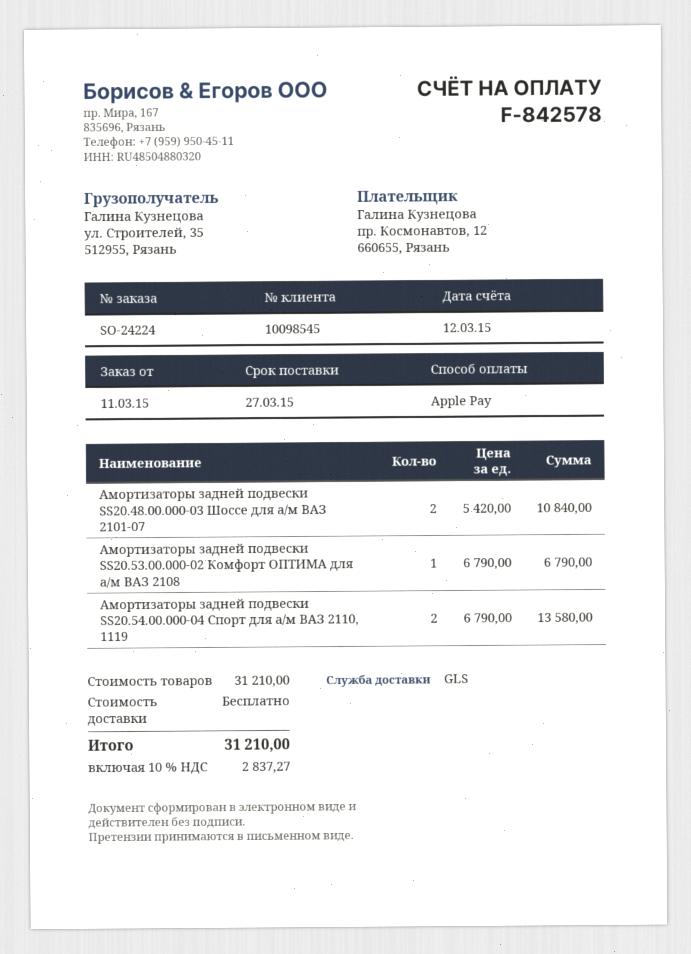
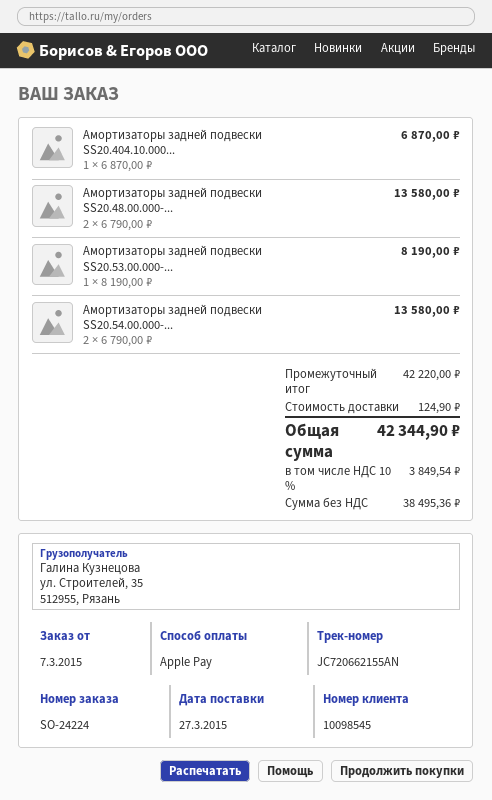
order date: 2015-03-11 -> 2015-03-07
Амортизаторы задней подвески SS20.48.00.000-03 Шоссе для а/м ВАЗ 2101-07: 2 x 5420.00 = 10840.00 -> 2 x 6790.00 = 13580.00
Амортизаторы задней подвески SS20.53.00.000-02 Комфорт ОПТИМА для а/м ВАЗ 2108: 1 x 6790.00 = 6790.00 -> 1 x 8190.00 = 8190.00
Амортизаторы задней подвески SS20.404.10.000...: none -> 1 x 6870.00 = 6870.00
subtotal: 31210.00 -> 42220.00
shipping: 0.00 -> 124.90
tax: 10% = 2837.27 -> 10% = 3849.54
total: 31210.00 -> 42344.90

